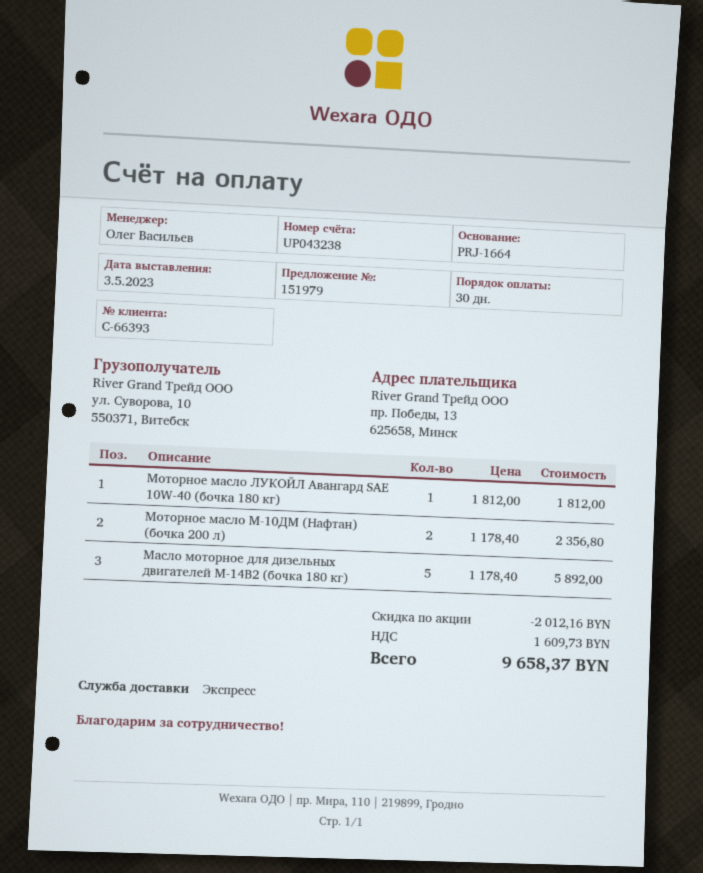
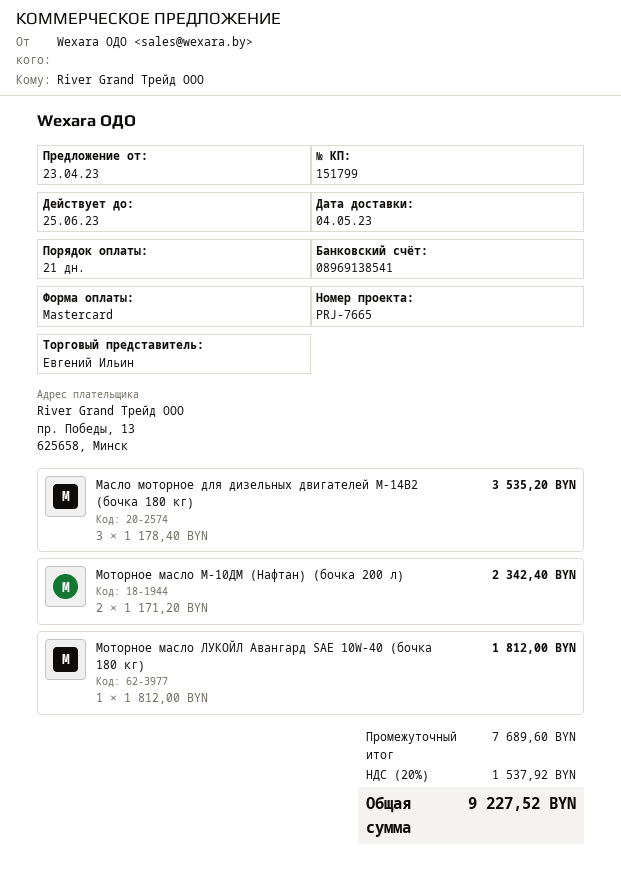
quote number: 151979 -> 151799
payment terms: 30 days -> 21 days
reference: PRJ-1664 -> PRJ-7665
sales rep: Олег Васильев -> Евгений Ильин
Моторное масло М-10ДМ (Нафтан) (бочка 200 л): 2 x 1178.40 = 2356.80 -> 2 x 1171.20 = 2342.40
Масло моторное для дизельных двигателей М-14В2 (бочка 180 кг): 5 x 1178.40 = 5892.00 -> 3 x 1178.40 = 3535.20
discount: 2012.16 -> none
tax: 1609.73 -> 1537.92
total: 9658.37 -> 9227.52

